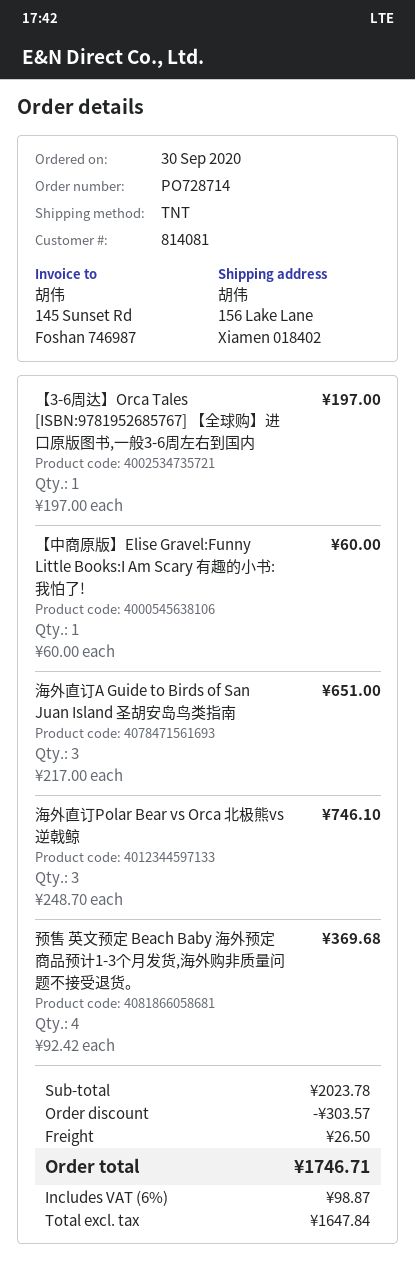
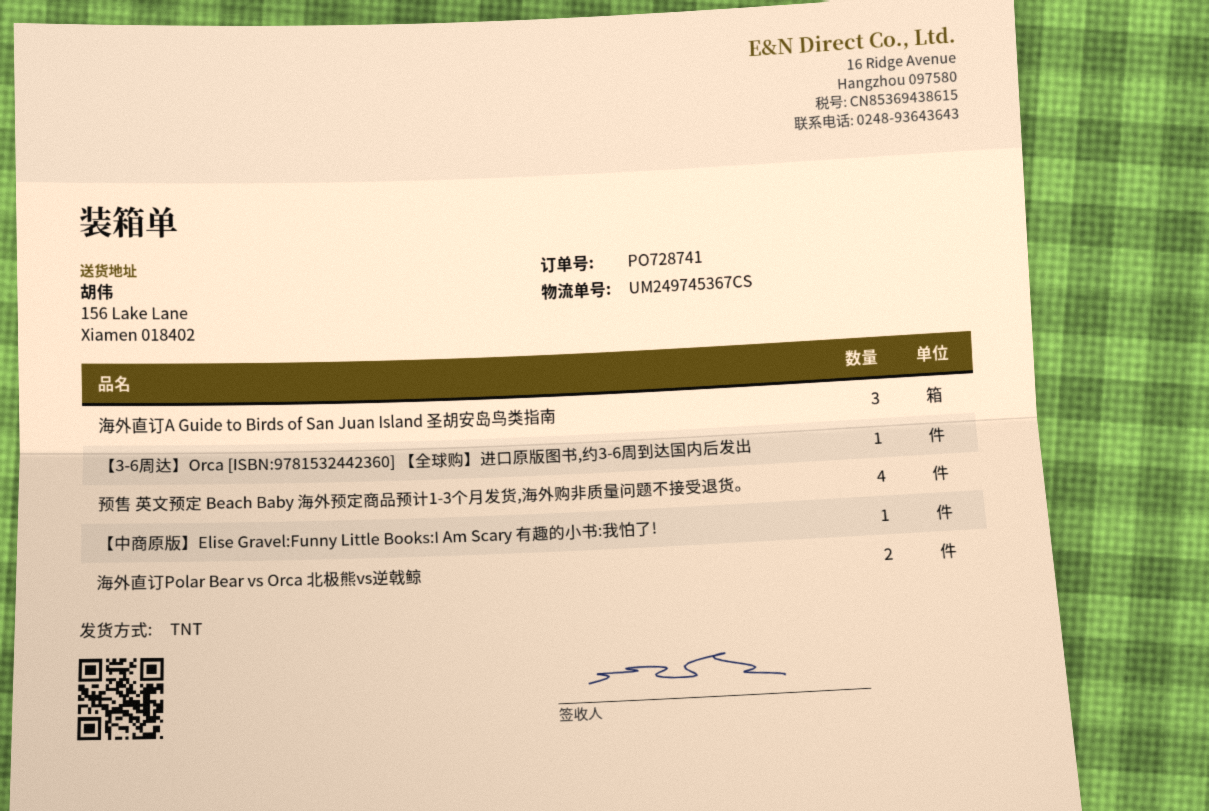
order number: PO728714 -> PO728741
【3-6周达】Orca Tales [ISBN:9781952685767] 【全球购】进口原版图书,一般3-6周左右到国内: 1 -> none
海外直订Polar Bear vs Orca 北极熊vs逆戟鲸: 3 -> 2
【3-6周达】Orca [ISBN:9781532442360] 【全球购】进口原版图书,约3-6周到达国内后发出: none -> 1

